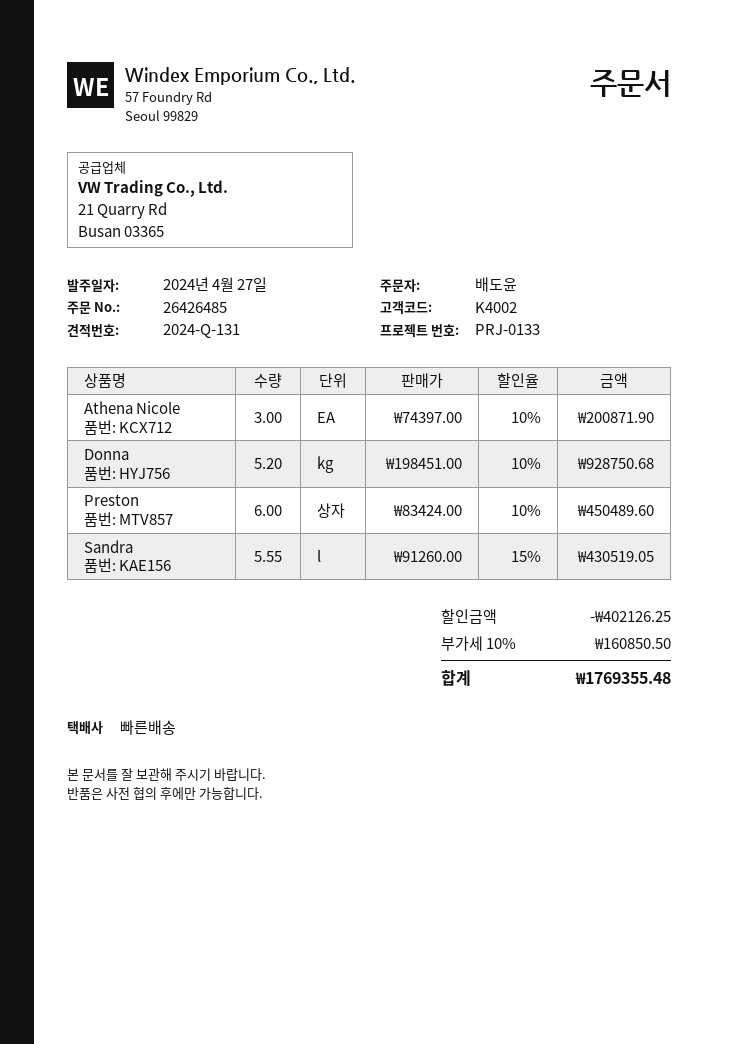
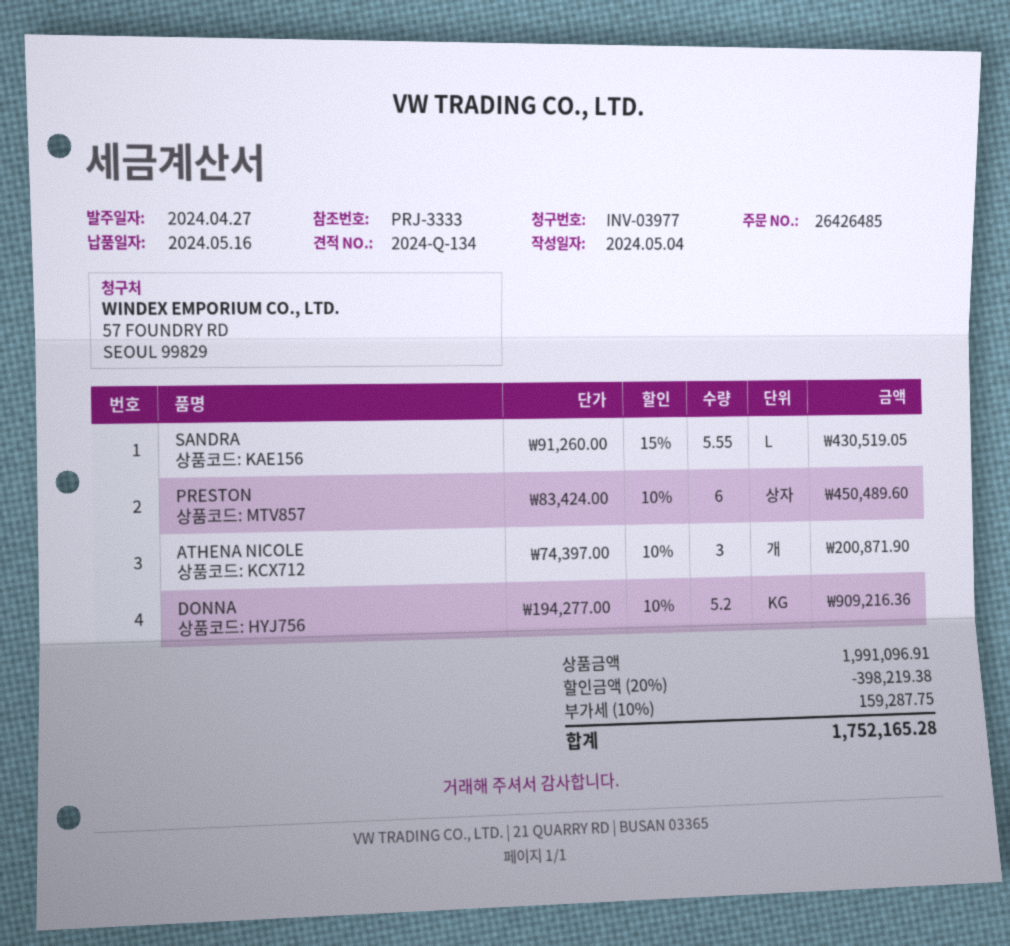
quote number: 2024-Q-131 -> 2024-Q-134
reference: PRJ-0133 -> PRJ-3333
Donna: 5.2 x 198451.00 - 10% = 928750.68 -> 5.2 x 194277.00 - 10% = 909216.36
discount: 402126.25 -> 398219.38
tax: 10% = 160850.50 -> 10% = 159287.75
total: 1769355.48 -> 1752165.28

